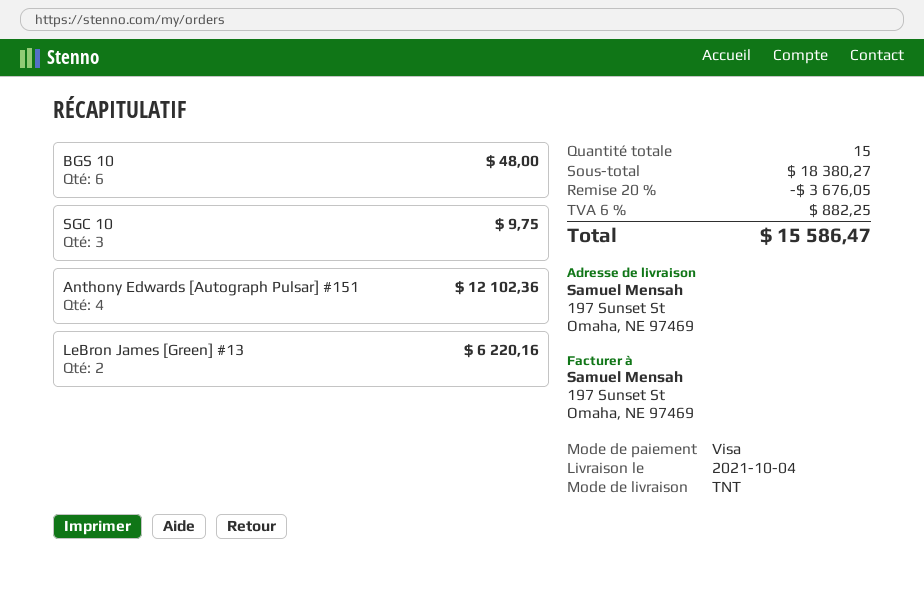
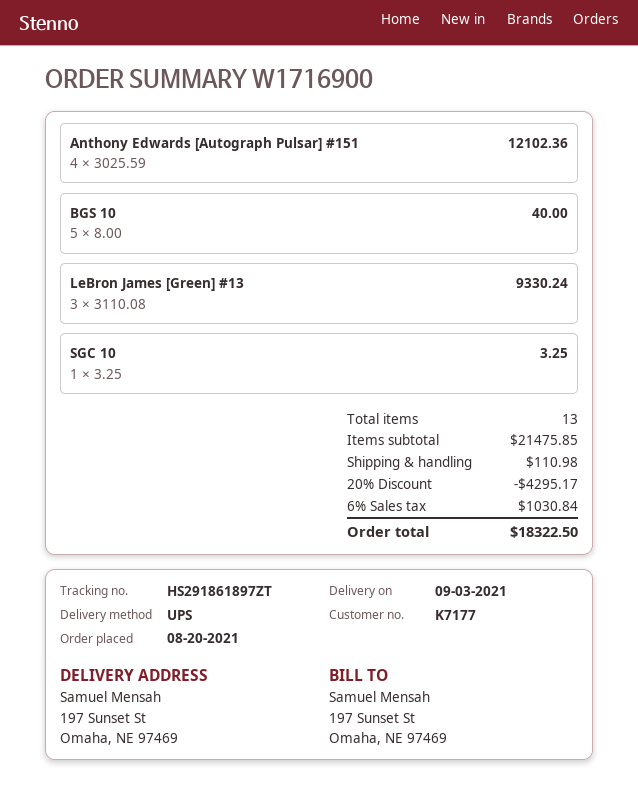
delivery date: 2021-10-04 -> 2021-09-03
shipping method: TNT -> UPS
BGS 10: 6 for 48.00 -> 5 for 40.00
SGC 10: 3 for 9.75 -> 1 for 3.25
LeBron James [Green] #13: 2 for 6220.16 -> 3 for 9330.24
total quantity: 15 -> 13
subtotal: 18380.27 -> 21475.85
discount: 20% = 3676.05 -> 20% = 4295.17
shipping: none -> 110.98
tax: 6% = 882.25 -> 6% = 1030.84
total: 15586.47 -> 18322.50

